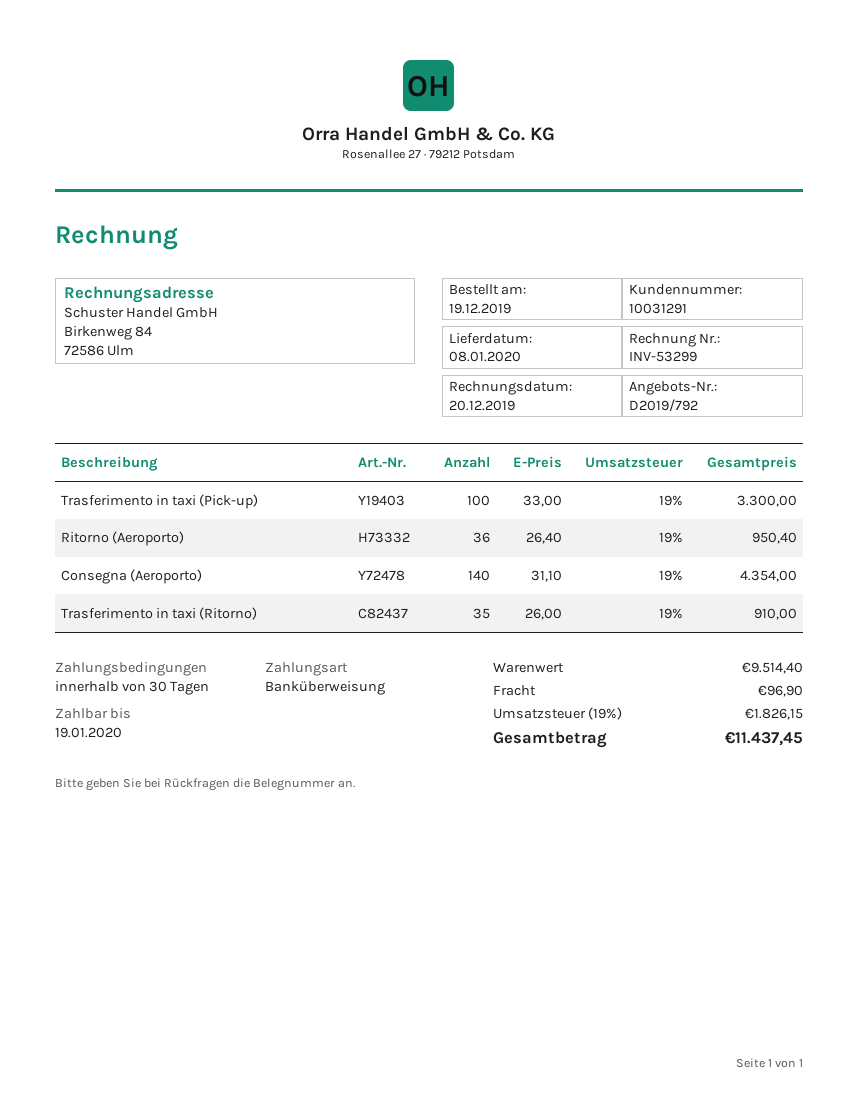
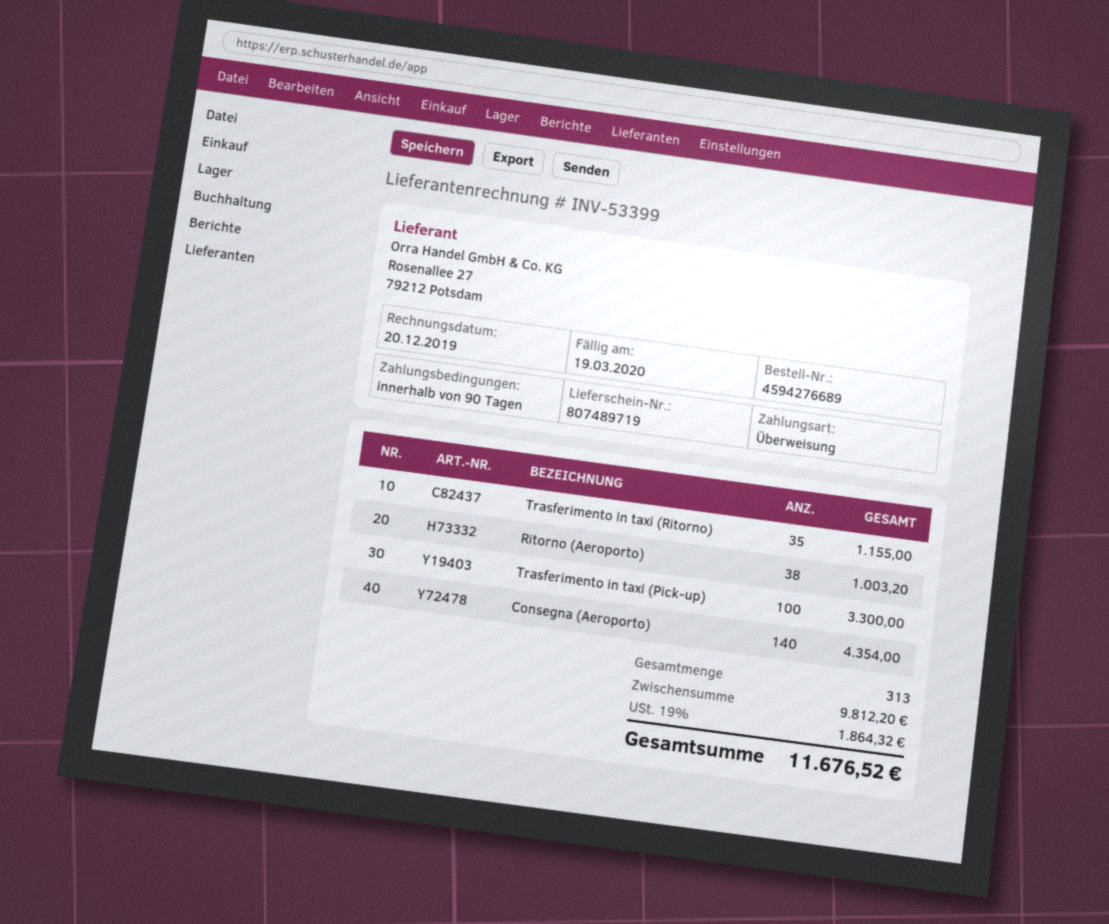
invoice number: INV-53299 -> INV-53399
payment terms: 30 days -> 90 days
due date: 2020-01-19 -> 2020-03-19
Ritorno (Aeroporto): 36 for 950.40 -> 38 for 1003.20
Trasferimento in taxi (Ritorno): 35 for 910.00 -> 35 for 1155.00
subtotal: 9514.40 -> 9812.20
shipping: 96.90 -> none
tax: 19% = 1826.15 -> 19% = 1864.32
total: 11437.45 -> 11676.52

